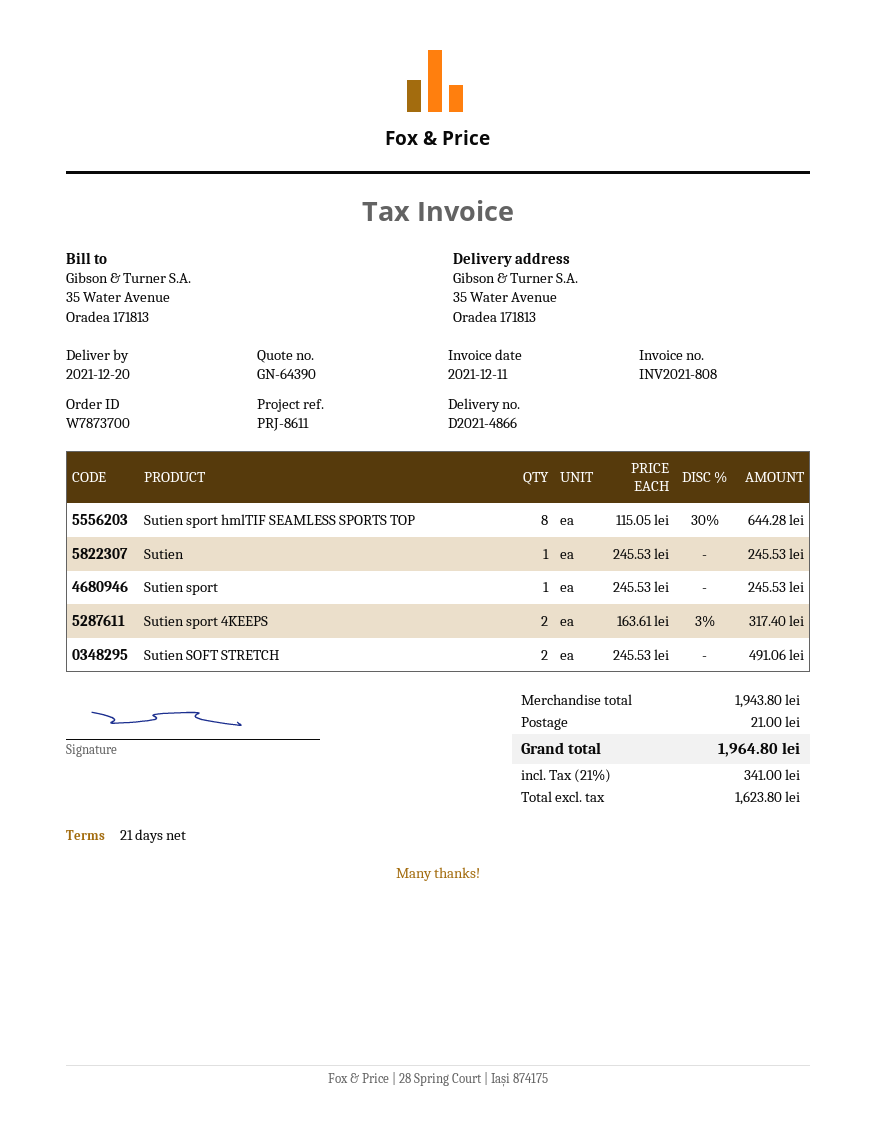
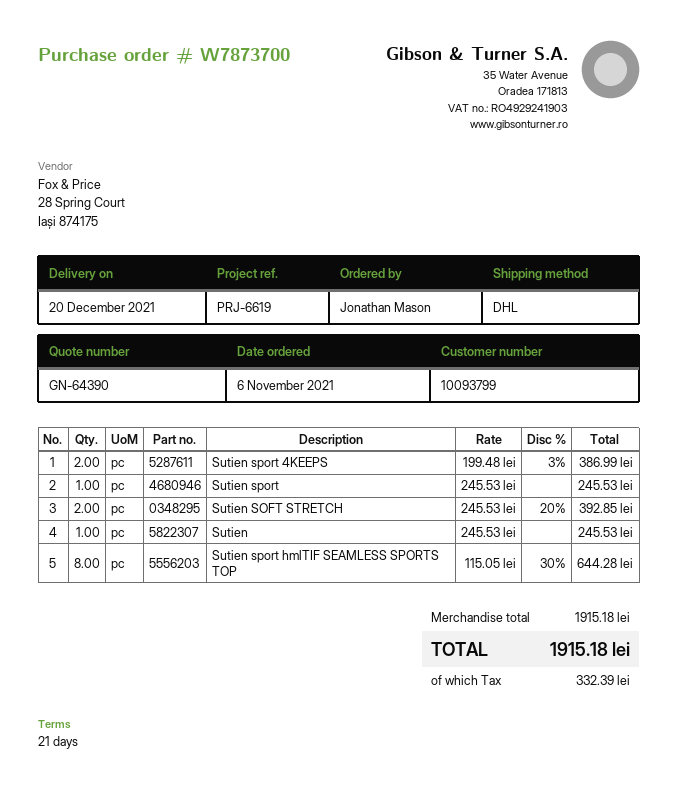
reference: PRJ-8611 -> PRJ-6619
Sutien sport 4KEEPS: 2 x 163.61 - 3% = 317.40 -> 2 x 199.48 - 3% = 386.99
Sutien SOFT STRETCH: 2 x 245.53 = 491.06 -> 2 x 245.53 - 20% = 392.85
subtotal: 1943.80 -> 1915.18
shipping: 21.00 -> none
tax: 341.00 -> 332.39
total: 1964.80 -> 1915.18

